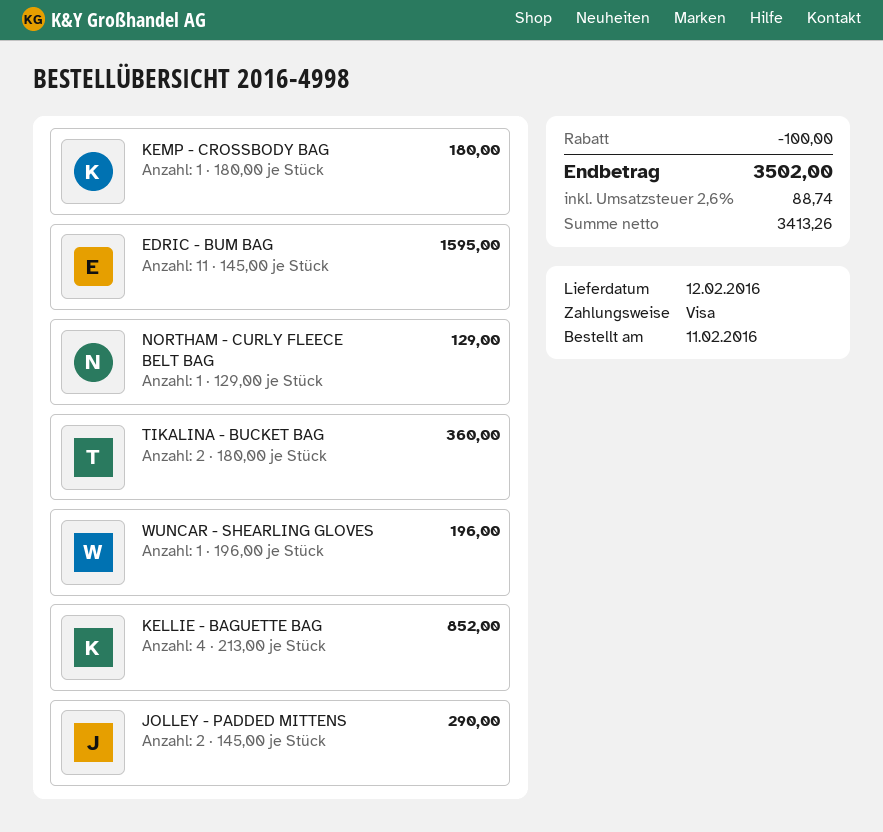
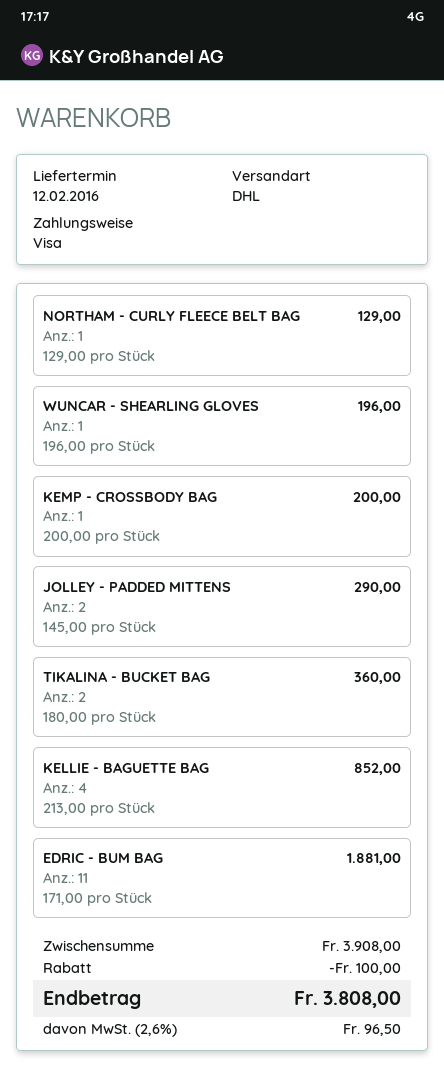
KEMP - CROSSBODY BAG: 1 x 180.00 = 180.00 -> 1 x 200.00 = 200.00
EDRIC - BUM BAG: 11 x 145.00 = 1595.00 -> 11 x 171.00 = 1881.00
tax: 2.6% = 88.74 -> 2.6% = 96.50
total: 3502.00 -> 3808.00

